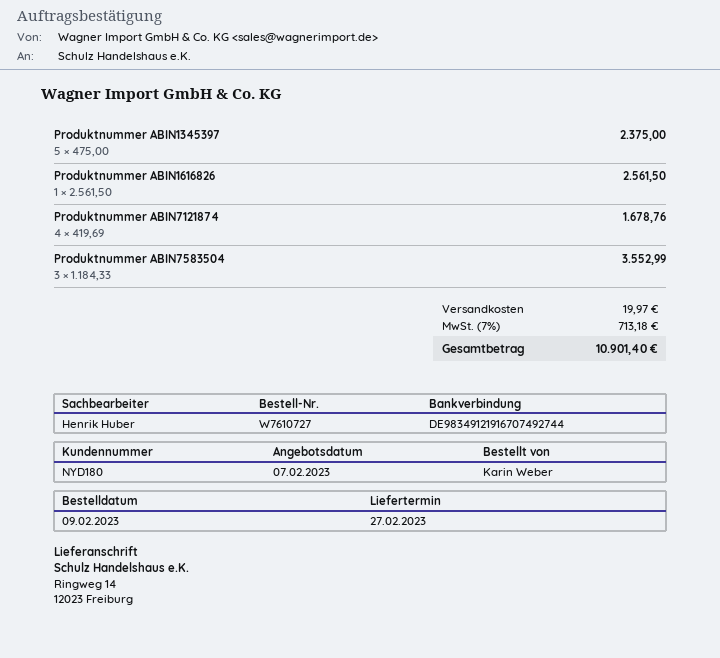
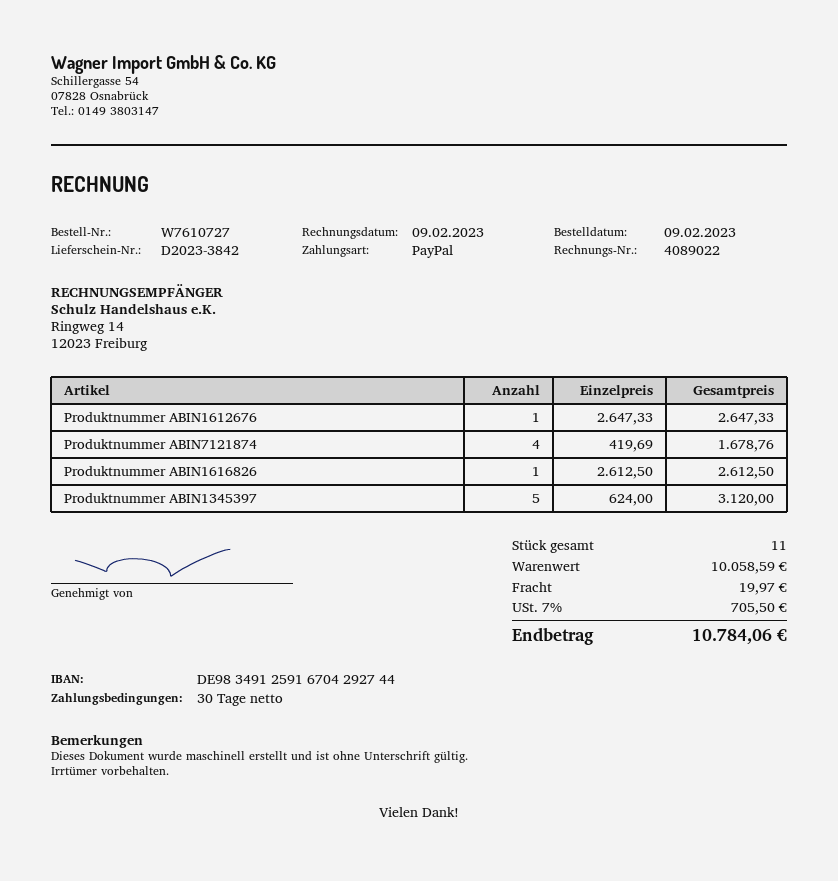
bank account: DE98349121916707492744 -> DE98349125916704292744
Produktnummer ABIN1345397: 5 x 475.00 = 2375.00 -> 5 x 624.00 = 3120.00
Produktnummer ABIN1616826: 1 x 2561.50 = 2561.50 -> 1 x 2612.50 = 2612.50
Produktnummer ABIN7583504: 3 x 1184.33 = 3552.99 -> none
Produktnummer ABIN1612676: none -> 1 x 2647.33 = 2647.33
tax: 7% = 713.18 -> 7% = 705.50
total: 10901.40 -> 10784.06

